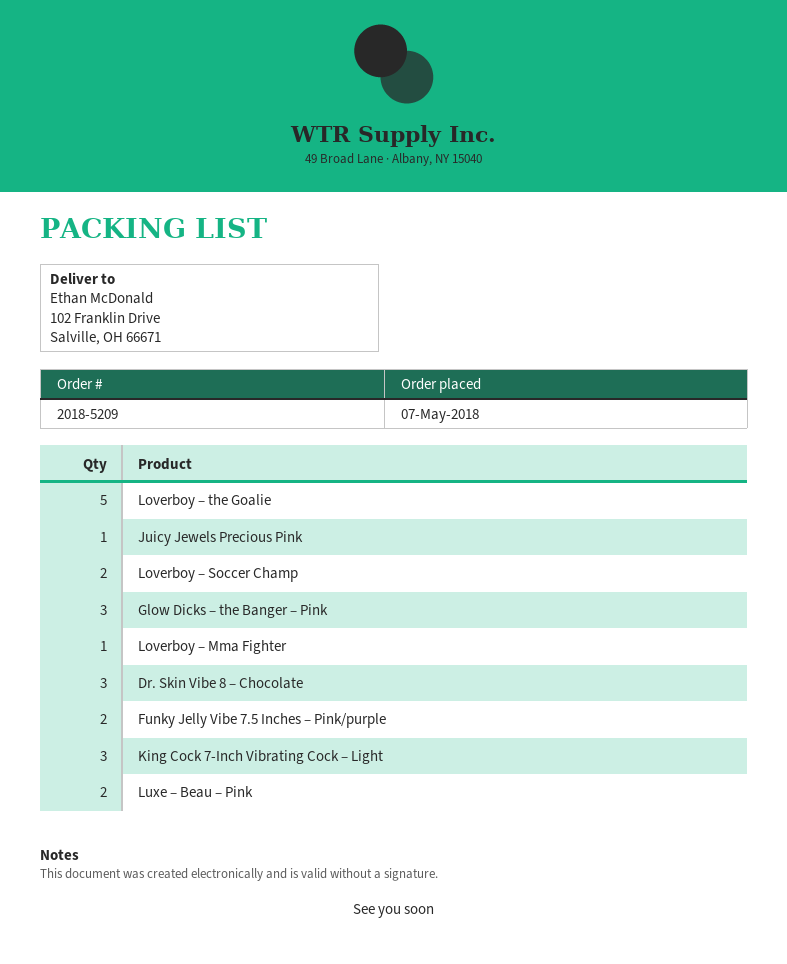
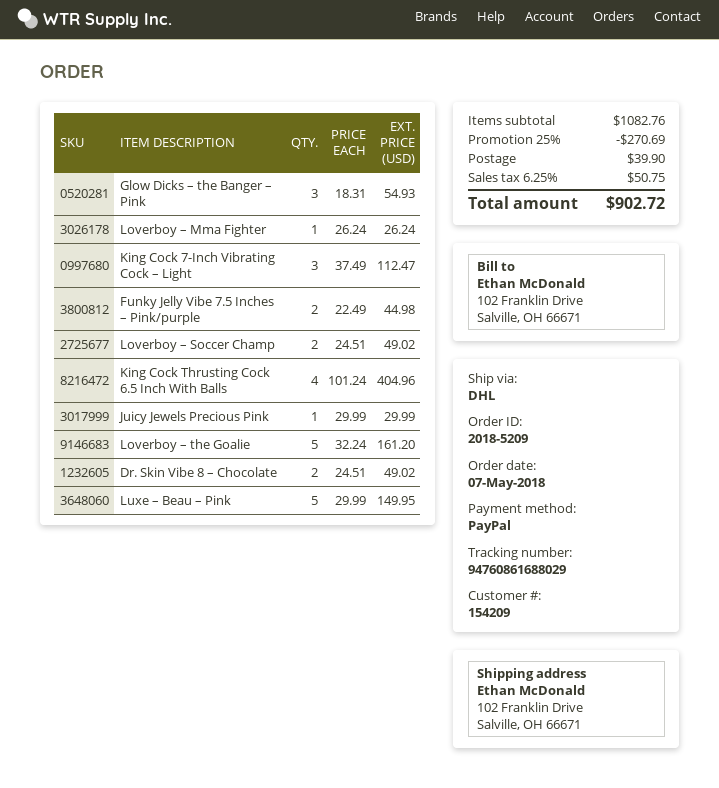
Dr. Skin Vibe 8 – Chocolate: 3 -> 2
Luxe – Beau – Pink: 2 -> 5
King Cock Thrusting Cock 6.5 Inch With Balls: none -> 4

